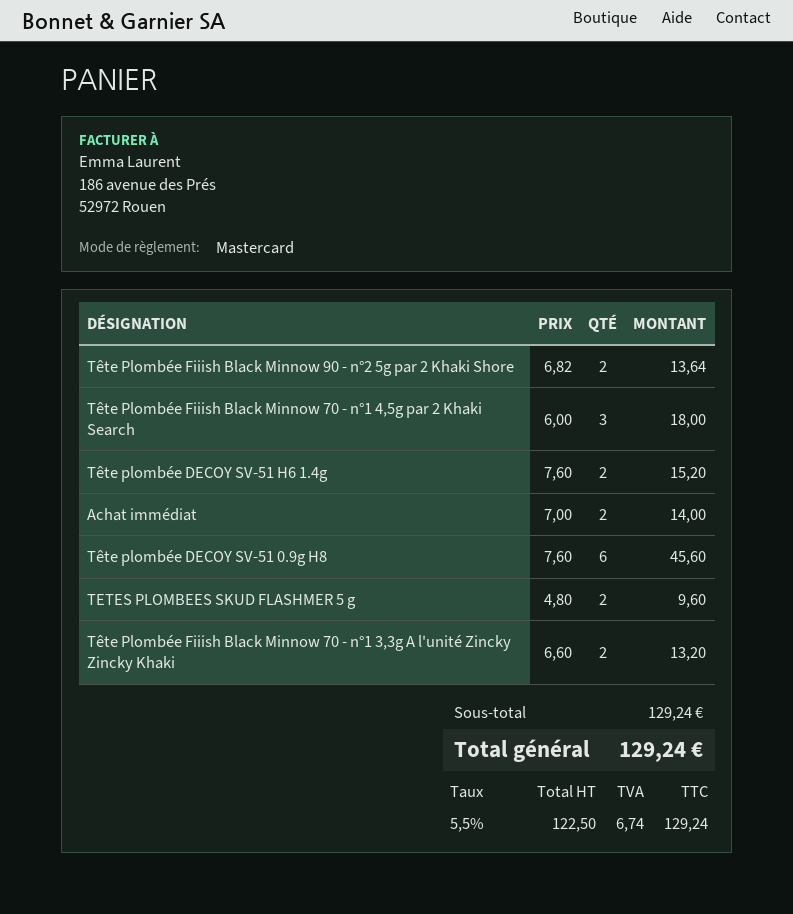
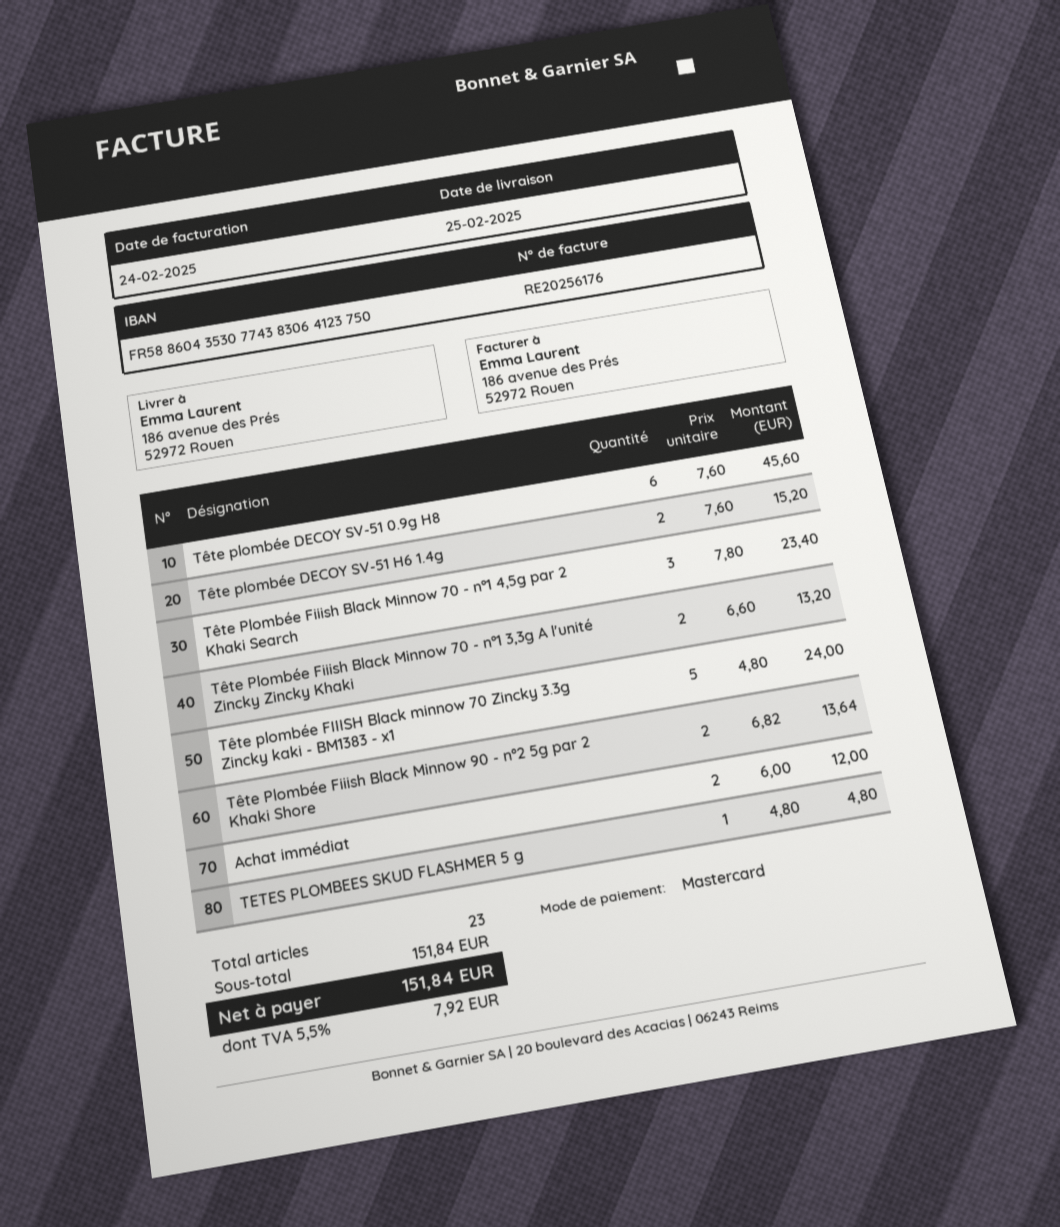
Tête Plombée Fiiish Black Minnow 70 - n°1 4,5g par 2 Khaki Search: 3 x 6.00 = 18.00 -> 3 x 7.80 = 23.40
Achat immédiat: 2 x 7.00 = 14.00 -> 2 x 6.00 = 12.00
TETES PLOMBEES SKUD FLASHMER 5 g: 2 x 4.80 = 9.60 -> 1 x 4.80 = 4.80
Tête plombée FIIISH Black minnow 70 Zincky 3.3g Zincky kaki - BM1383 - x1: none -> 5 x 4.80 = 24.00
subtotal: 129.24 -> 151.84
tax: 5.5% = 6.74 -> 5.5% = 7.92
total: 129.24 -> 151.84

